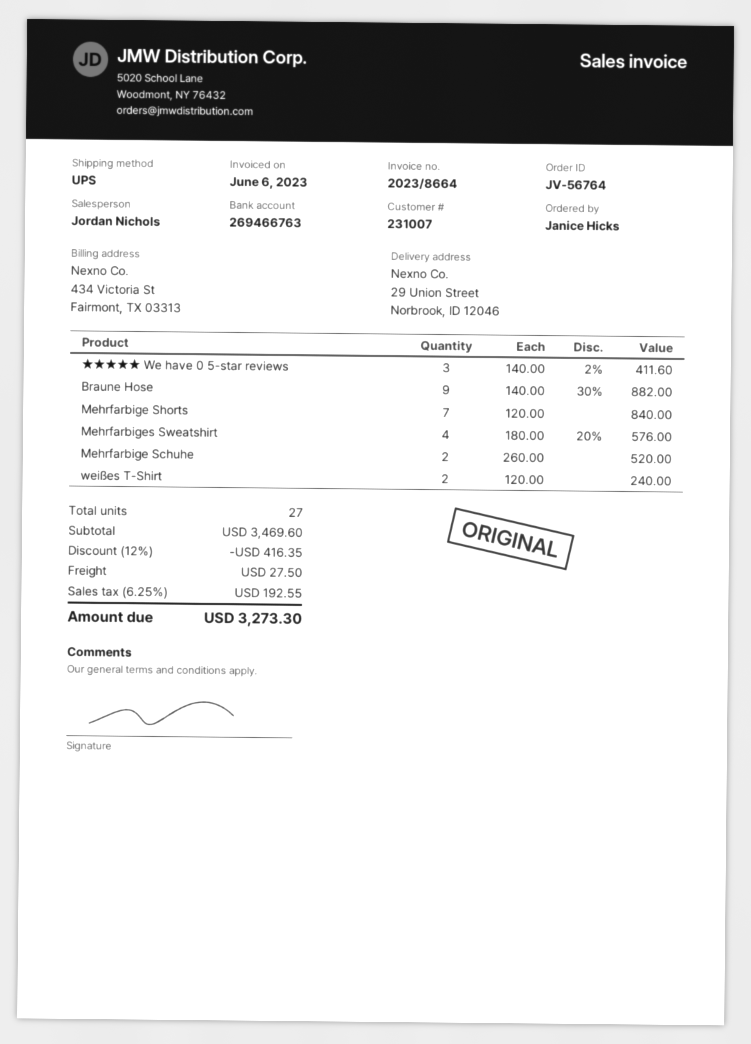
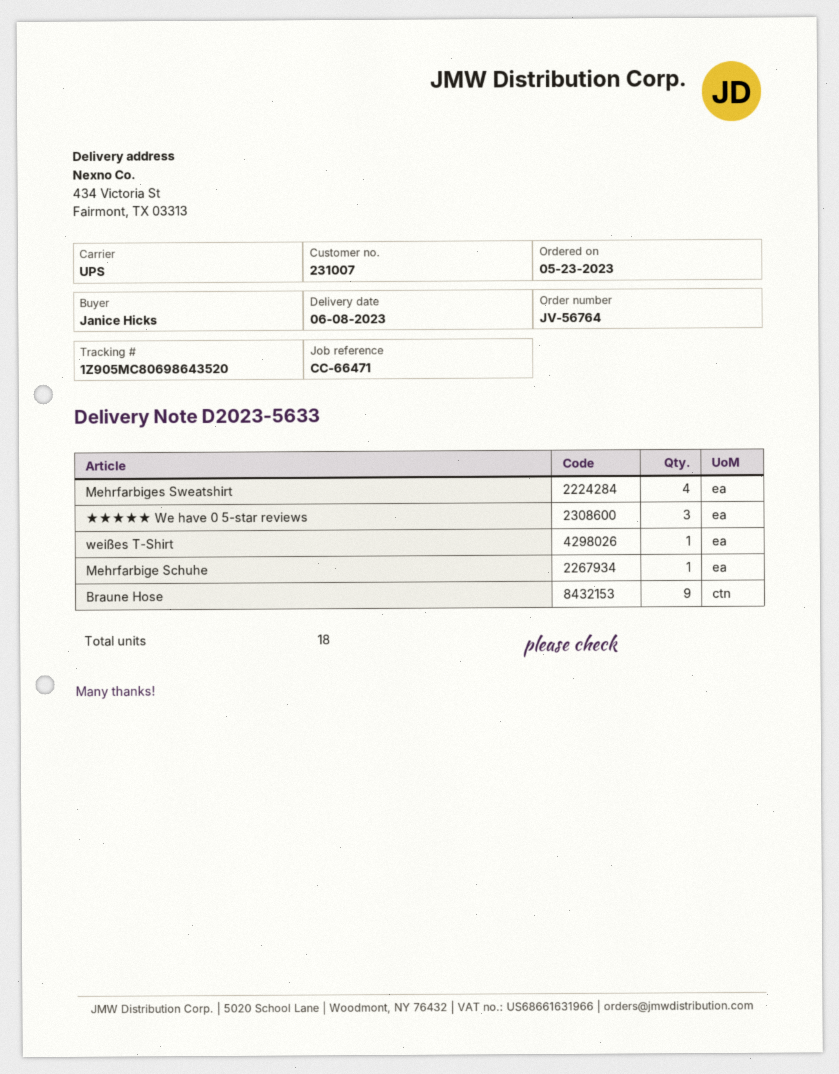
ship to: 29 Union Street, Norbrook, ID 12046 -> 434 Victoria St, Fairmont, TX 03313
Mehrfarbige Shorts: 7 -> none
Mehrfarbige Schuhe: 2 -> 1
weißes T-Shirt: 2 -> 1
total quantity: 27 -> 18

